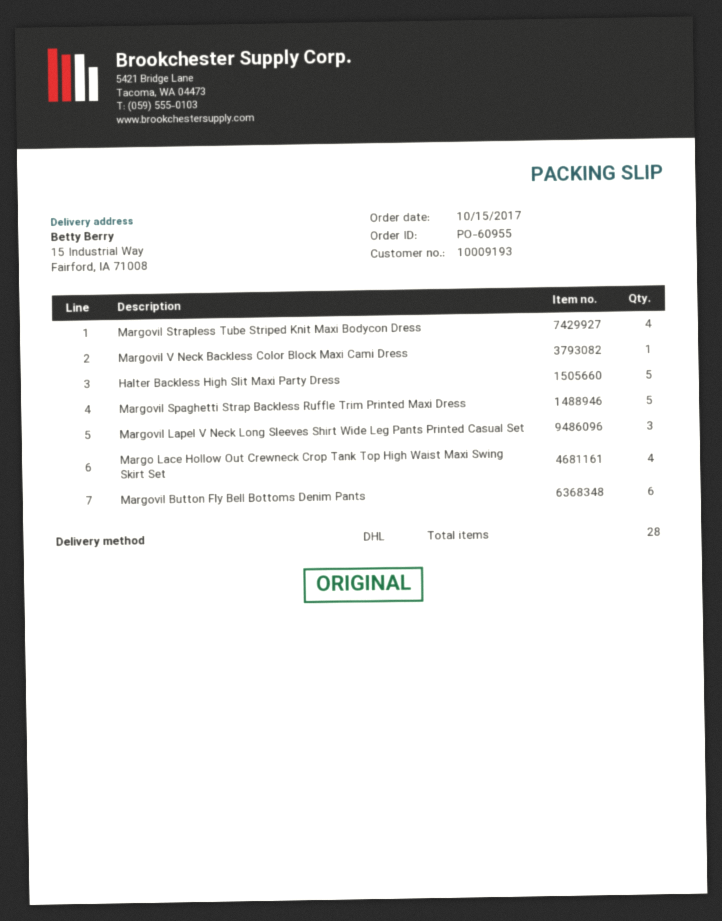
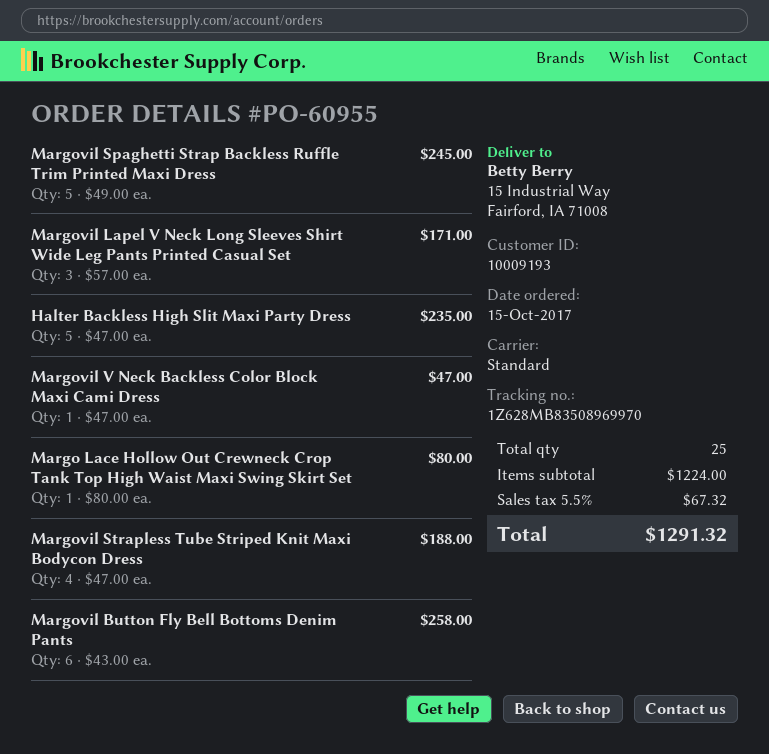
shipping method: DHL -> standard
Margo Lace Hollow Out Crewneck Crop Tank Top High Waist Maxi Swing Skirt Set: 4 -> 1
total quantity: 28 -> 25

